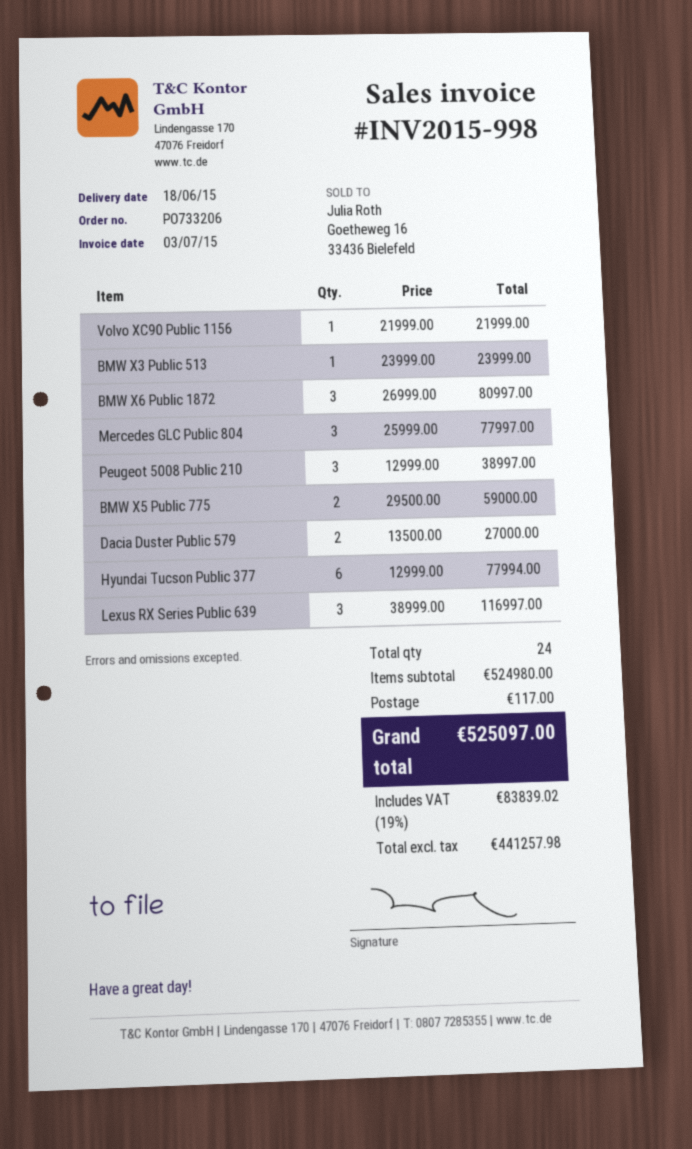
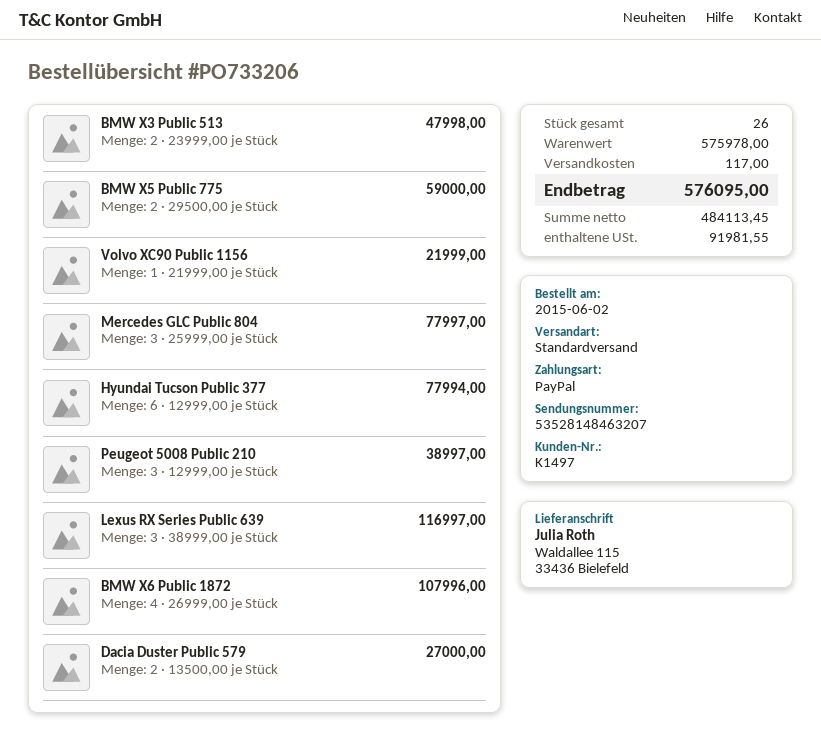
BMW X3 Public 513: 1 x 23999.00 = 23999.00 -> 2 x 23999.00 = 47998.00
BMW X6 Public 1872: 3 x 26999.00 = 80997.00 -> 4 x 26999.00 = 107996.00
total quantity: 24 -> 26
subtotal: 524980.00 -> 575978.00
net: 441257.98 -> 484113.45
tax: 83839.02 -> 91981.55
total: 525097.00 -> 576095.00

